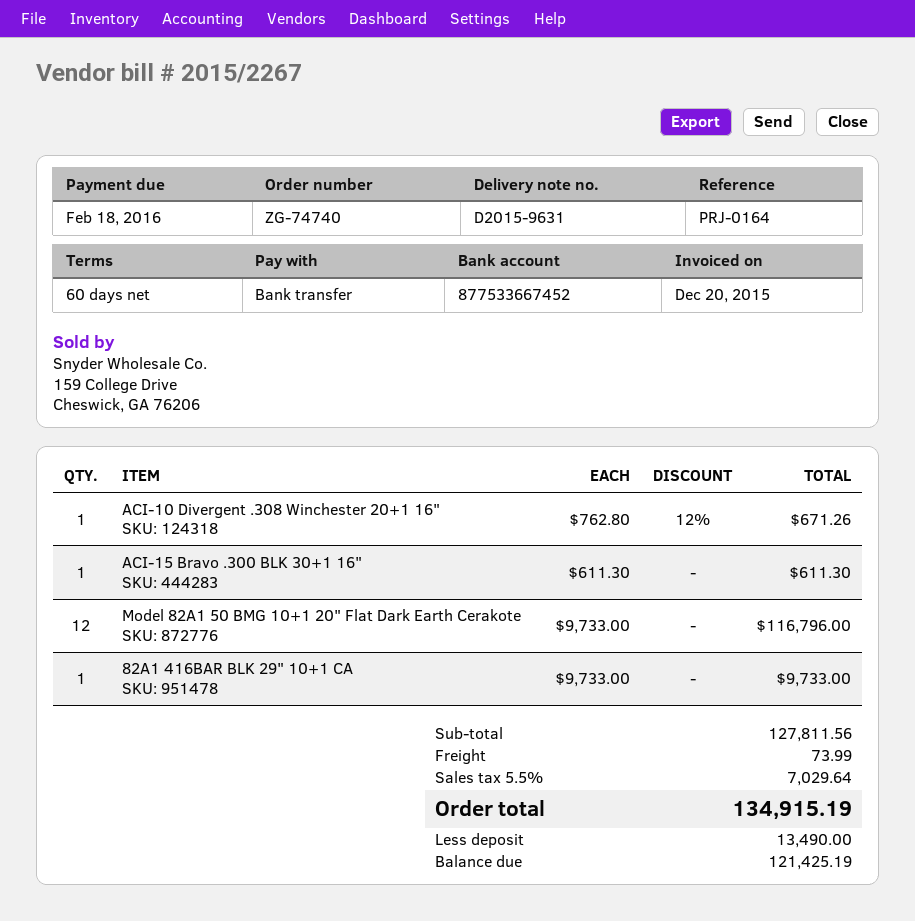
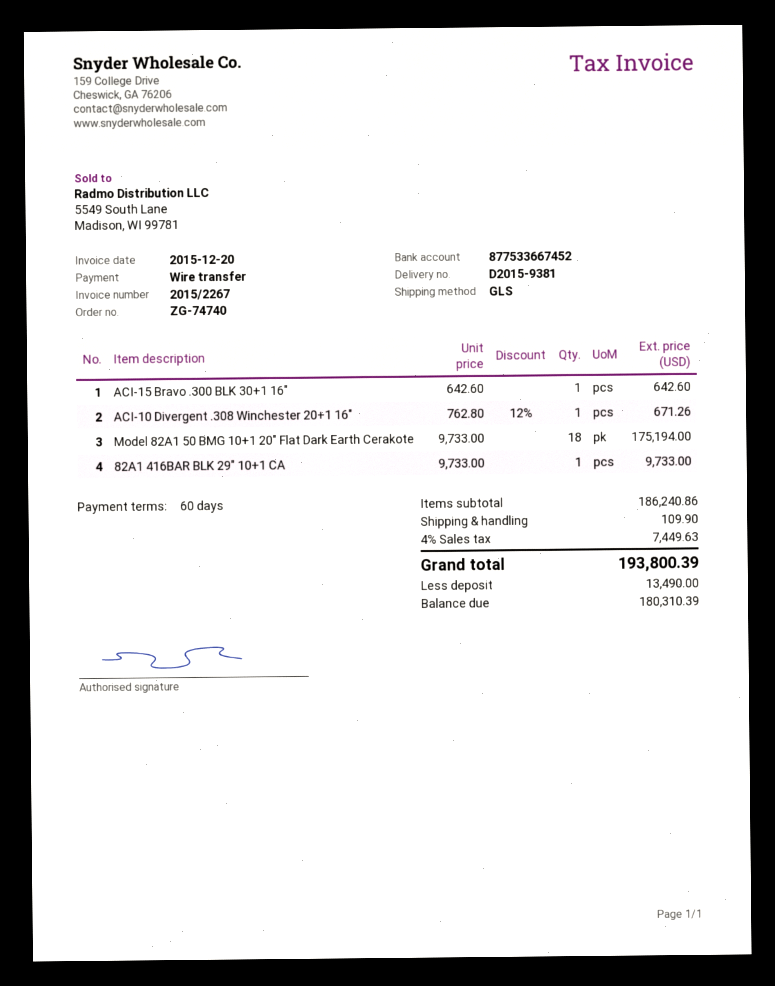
delivery note number: D2015-9631 -> D2015-9381
ACI-15 Bravo .300 BLK 30+1 16": 1 x 611.30 = 611.30 -> 1 x 642.60 = 642.60
Model 82A1 50 BMG 10+1 20" Flat Dark Earth Cerakote: 12 x 9733.00 = 116796.00 -> 18 x 9733.00 = 175194.00
subtotal: 127811.56 -> 186240.86
shipping: 73.99 -> 109.90
tax: 5.5% = 7029.64 -> 4% = 7449.63
total: 134915.19 -> 193800.39
balance: 121425.19 -> 180310.39

